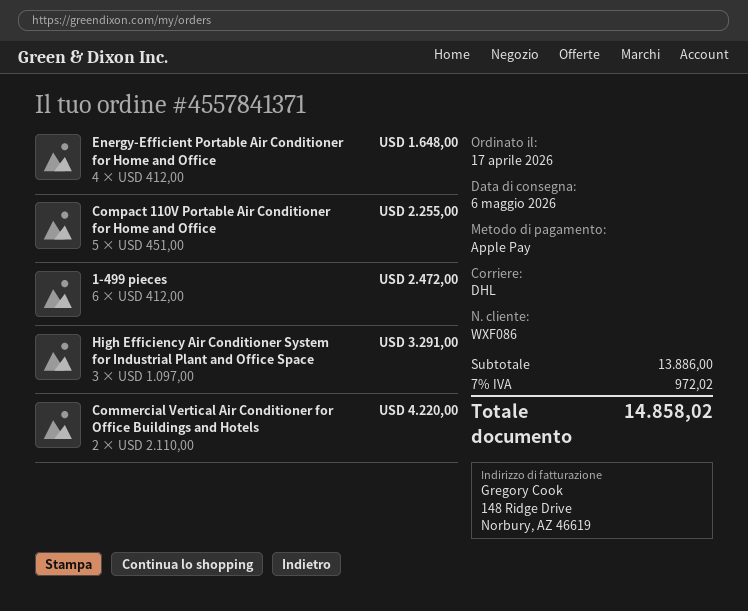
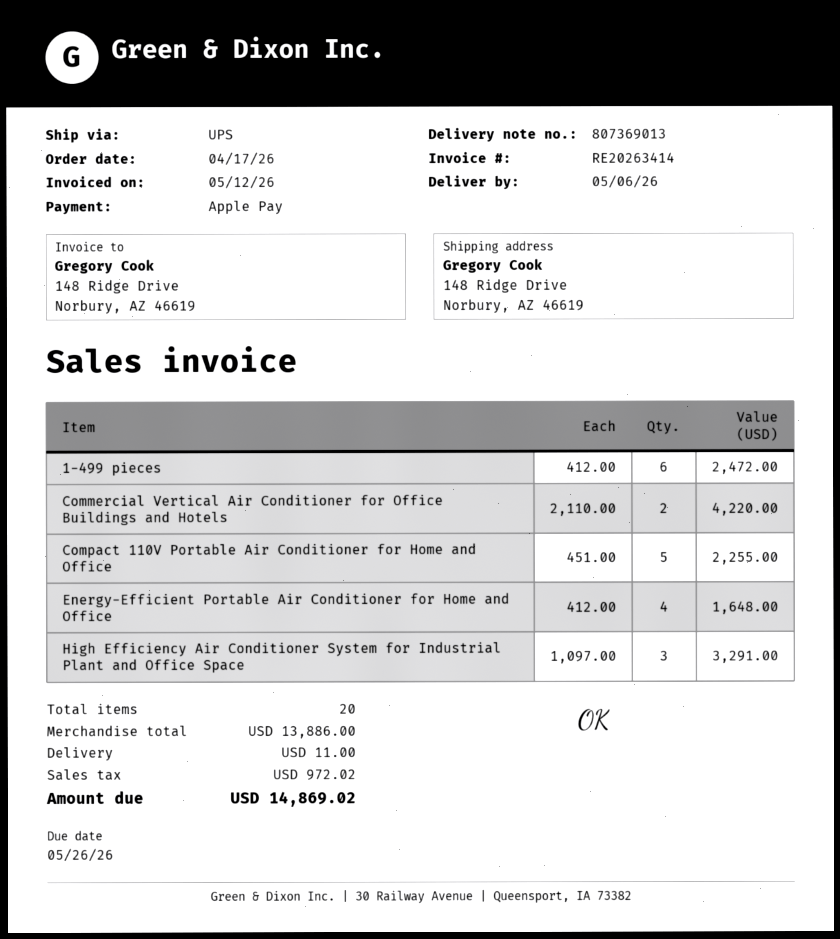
shipping method: DHL -> UPS
shipping: none -> 11.00
total: 14858.02 -> 14869.02

